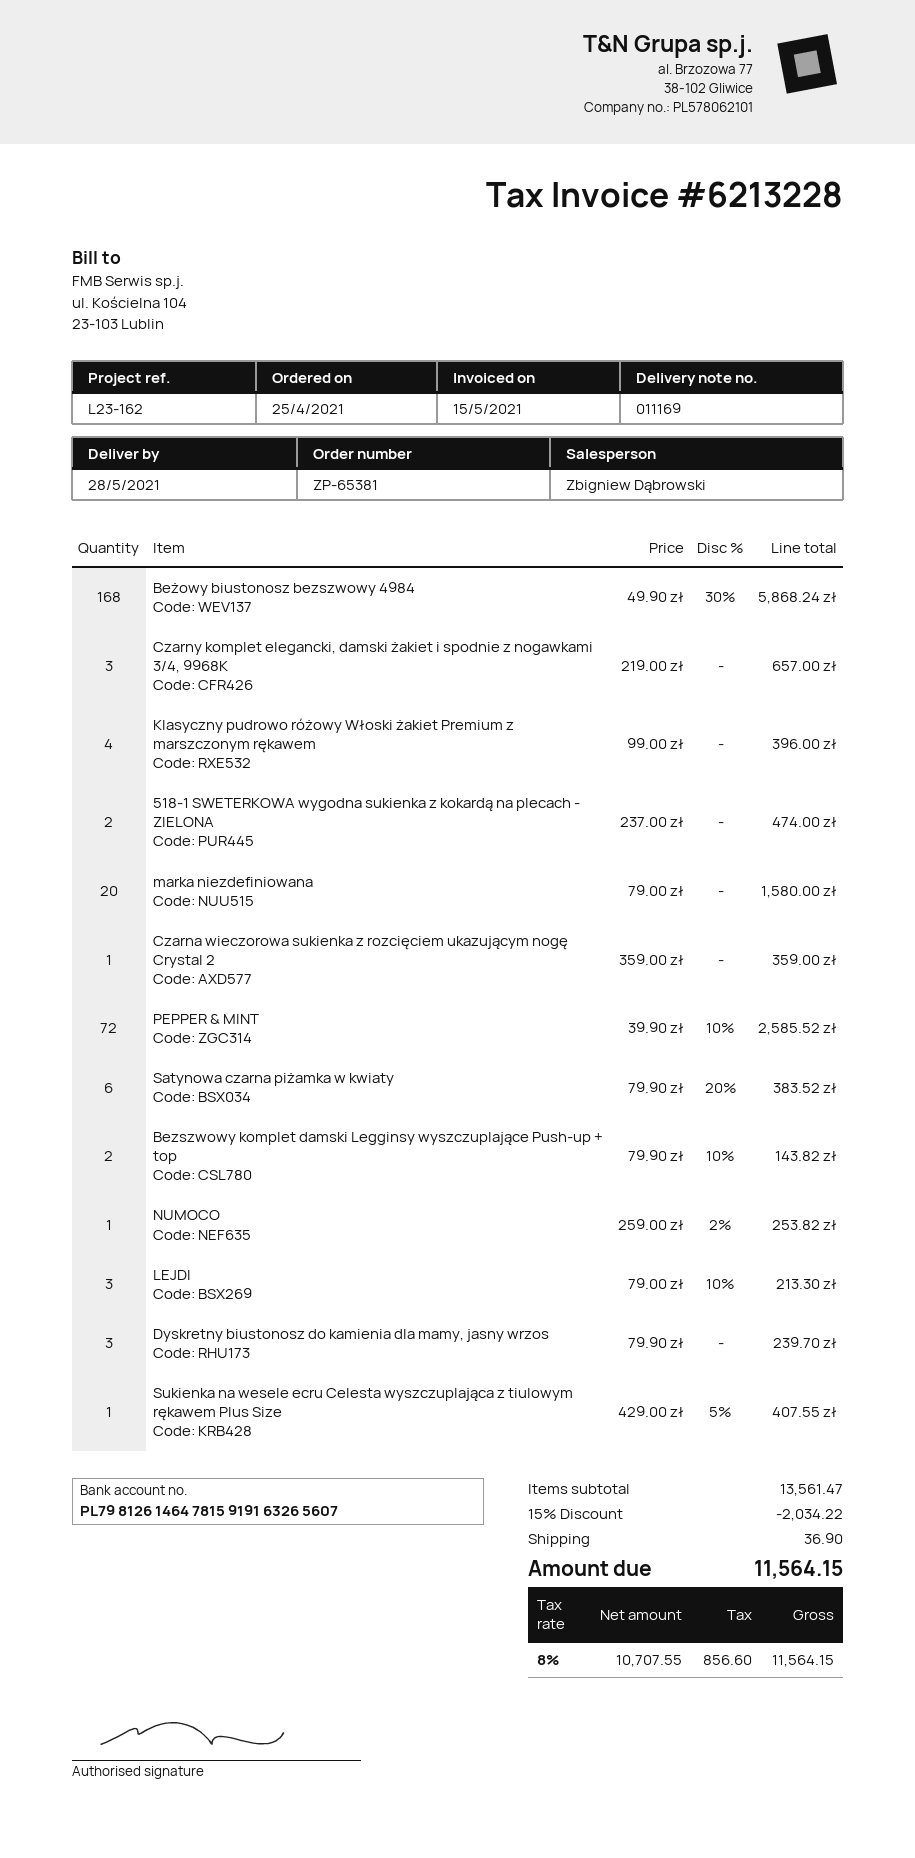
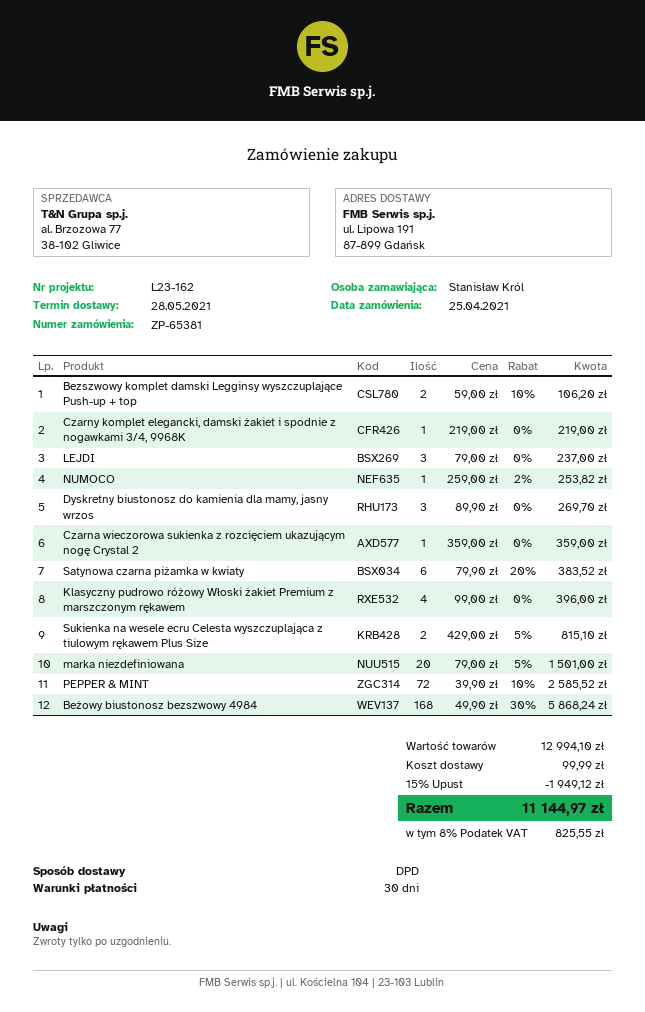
Czarny komplet elegancki, damski żakiet i spodnie z nogawkami 3/4, 9968K: 3 x 219.00 = 657.00 -> 1 x 219.00 = 219.00
518-1 SWETERKOWA wygodna sukienka z kokardą na plecach - ZIELONA: 2 x 237.00 = 474.00 -> none
marka niezdefiniowana: 20 x 79.00 = 1580.00 -> 20 x 79.00 - 5% = 1501.00
Bezszwowy komplet damski Legginsy wyszczuplające Push-up + top: 2 x 79.90 - 10% = 143.82 -> 2 x 59.00 - 10% = 106.20
LEJDI: 3 x 79.00 - 10% = 213.30 -> 3 x 79.00 = 237.00
Dyskretny biustonosz do kamienia dla mamy, jasny wrzos: 3 x 79.90 = 239.70 -> 3 x 89.90 = 269.70
Sukienka na wesele ecru Celesta wyszczuplająca z tiulowym rękawem Plus Size: 1 x 429.00 - 5% = 407.55 -> 2 x 429.00 - 5% = 815.10
subtotal: 13561.47 -> 12994.10
discount: 15% = 2034.22 -> 15% = 1949.12
shipping: 36.90 -> 99.99
tax: 8% = 856.60 -> 8% = 825.55
total: 11564.15 -> 11144.97

